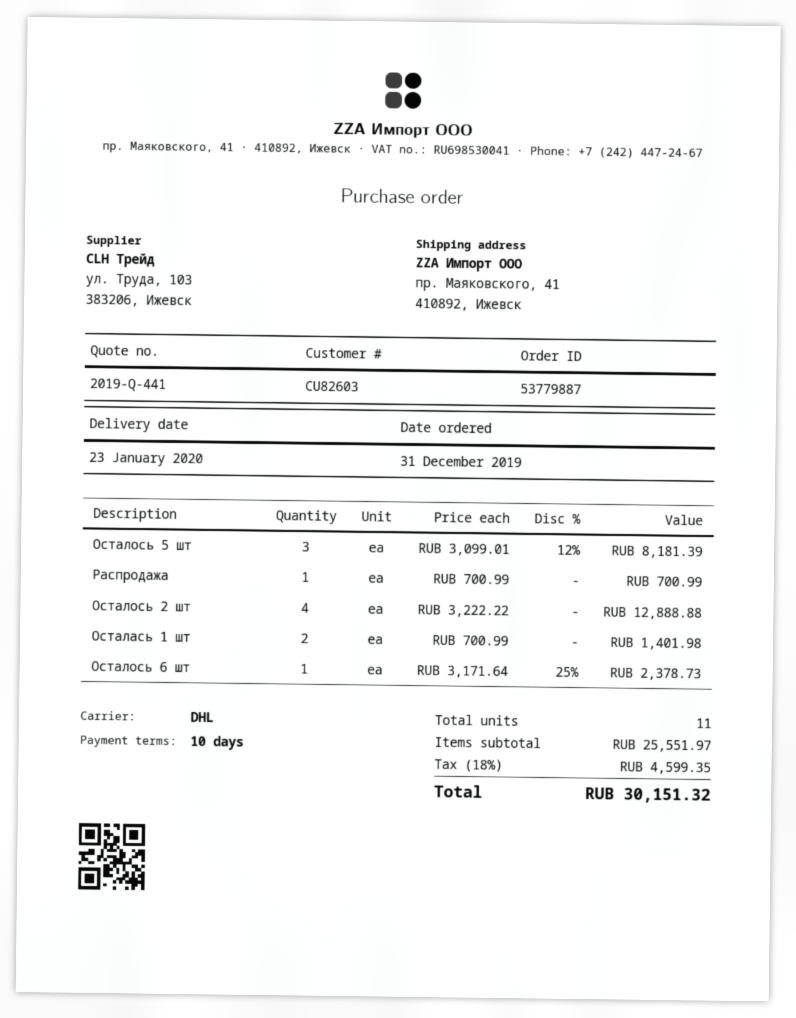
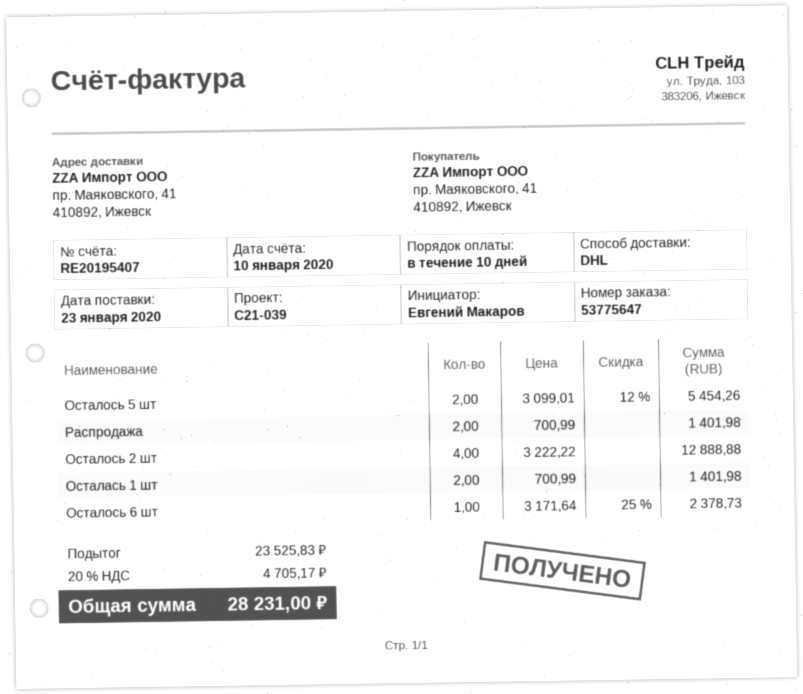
order number: 53779887 -> 53775647
Осталось 5 шт: 3 x 3099.01 - 12% = 8181.39 -> 2 x 3099.01 - 12% = 5454.26
Распродажа: 1 x 700.99 = 700.99 -> 2 x 700.99 = 1401.98
subtotal: 25551.97 -> 23525.83
tax: 18% = 4599.35 -> 20% = 4705.17
total: 30151.32 -> 28231.00

